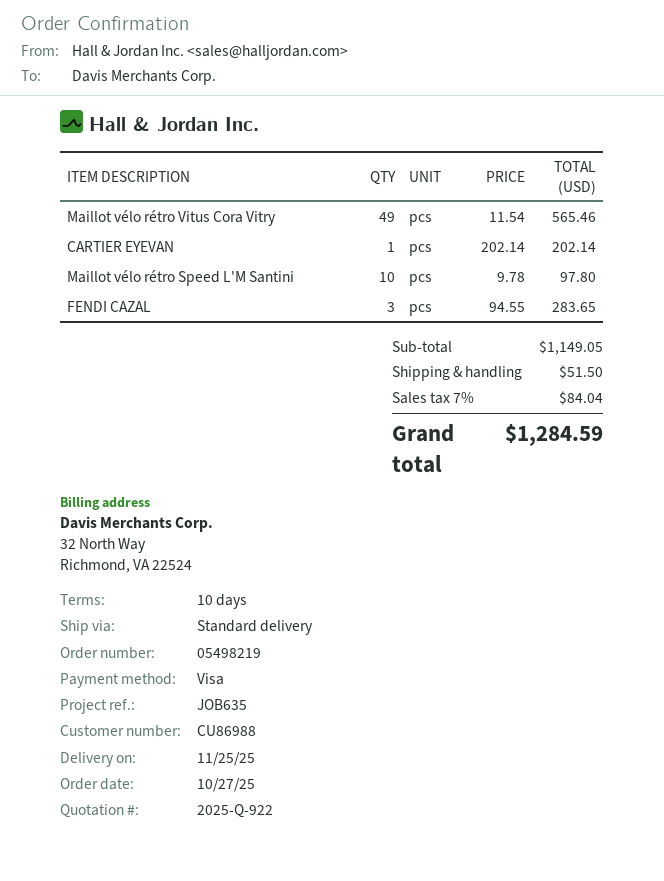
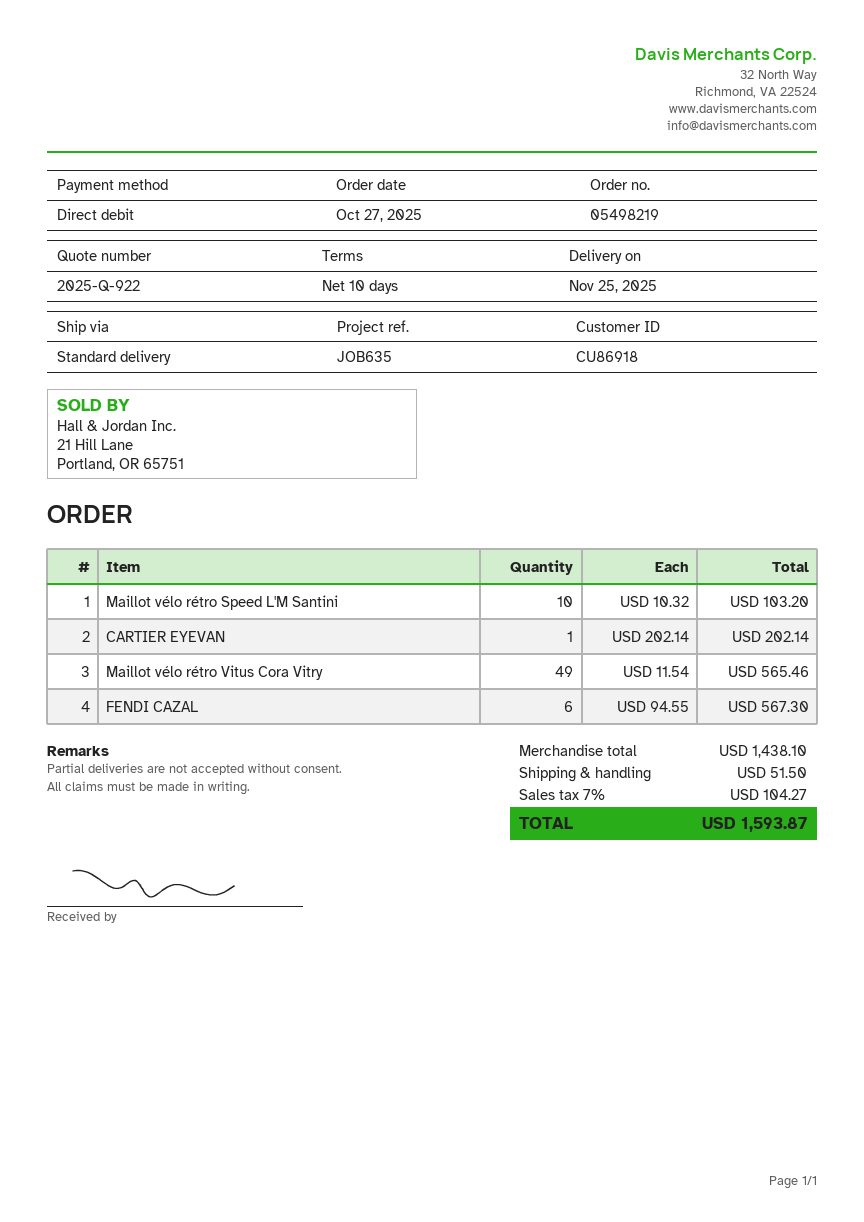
customer number: CU86988 -> CU86918
payment method: Visa -> direct debit
Maillot vélo rétro Speed L'M Santini: 10 x 9.78 = 97.80 -> 10 x 10.32 = 103.20
FENDI CAZAL: 3 x 94.55 = 283.65 -> 6 x 94.55 = 567.30
subtotal: 1149.05 -> 1438.10
tax: 7% = 84.04 -> 7% = 104.27
total: 1284.59 -> 1593.87

